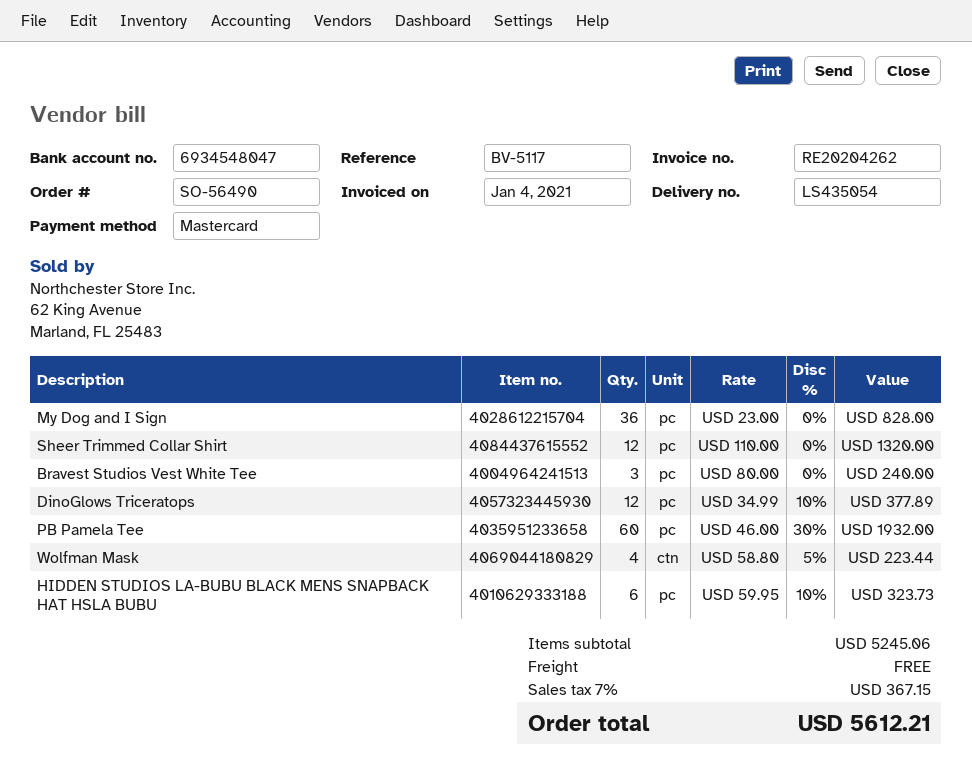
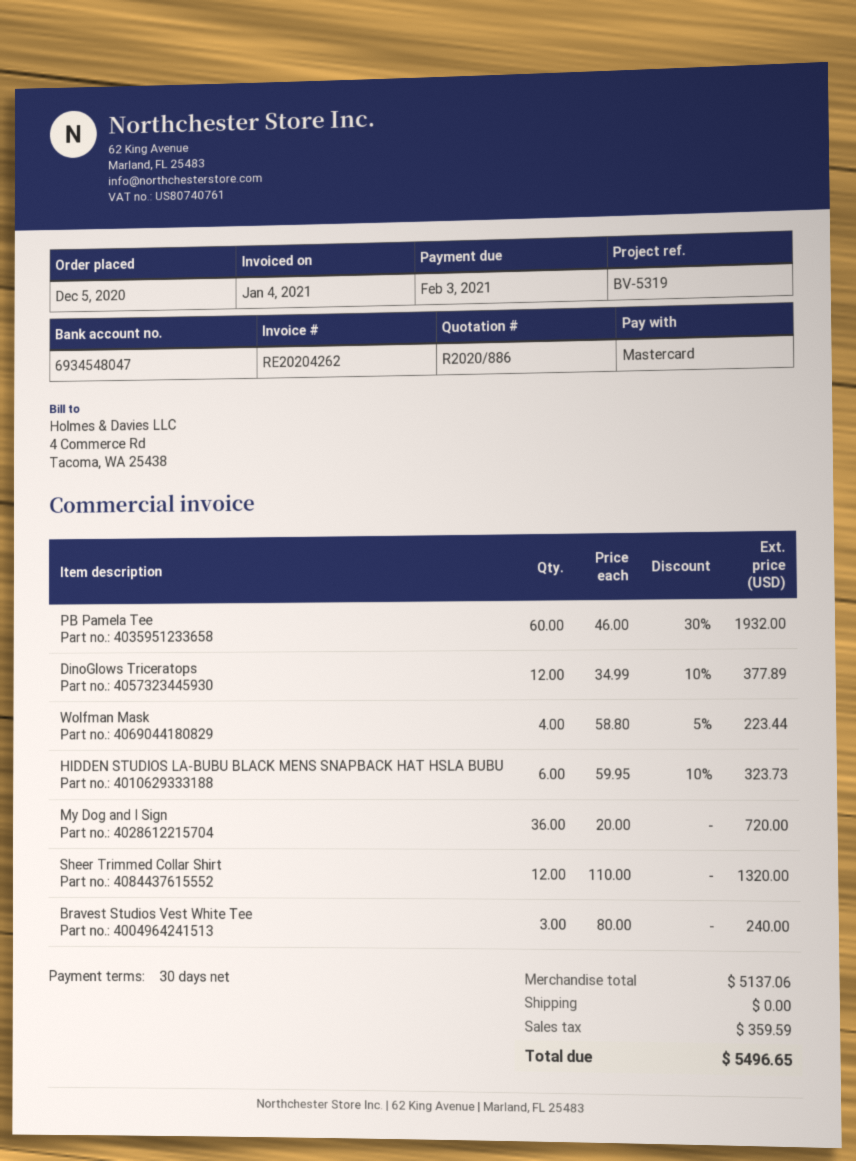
reference: BV-5117 -> BV-5319
My Dog and I Sign: 36 x 23.00 = 828.00 -> 36 x 20.00 = 720.00
subtotal: 5245.06 -> 5137.06
tax: 367.15 -> 359.59
total: 5612.21 -> 5496.65

